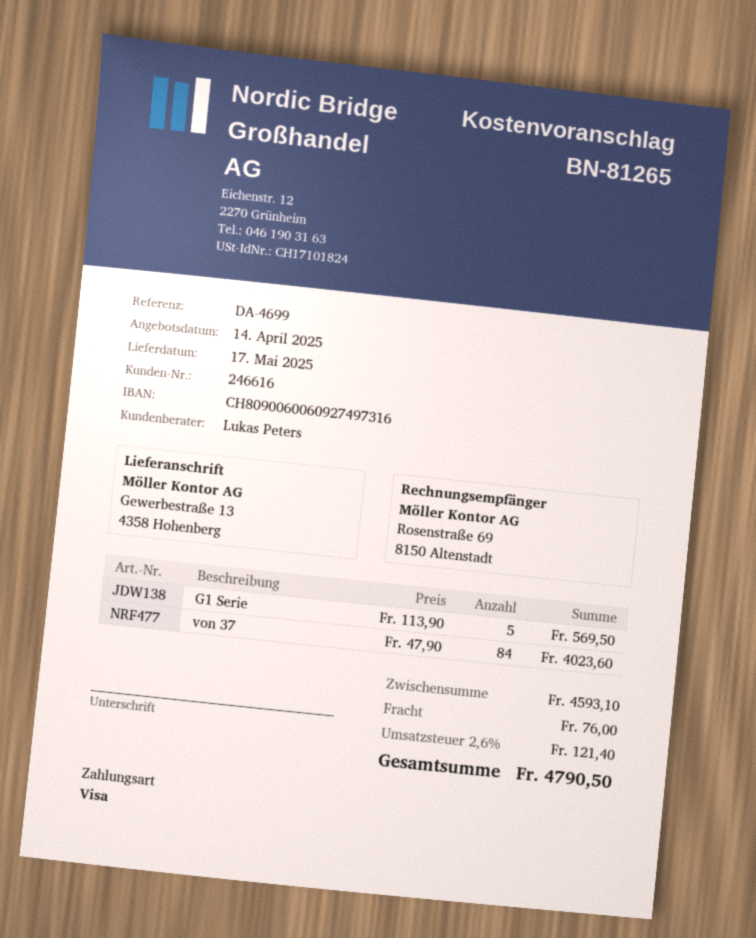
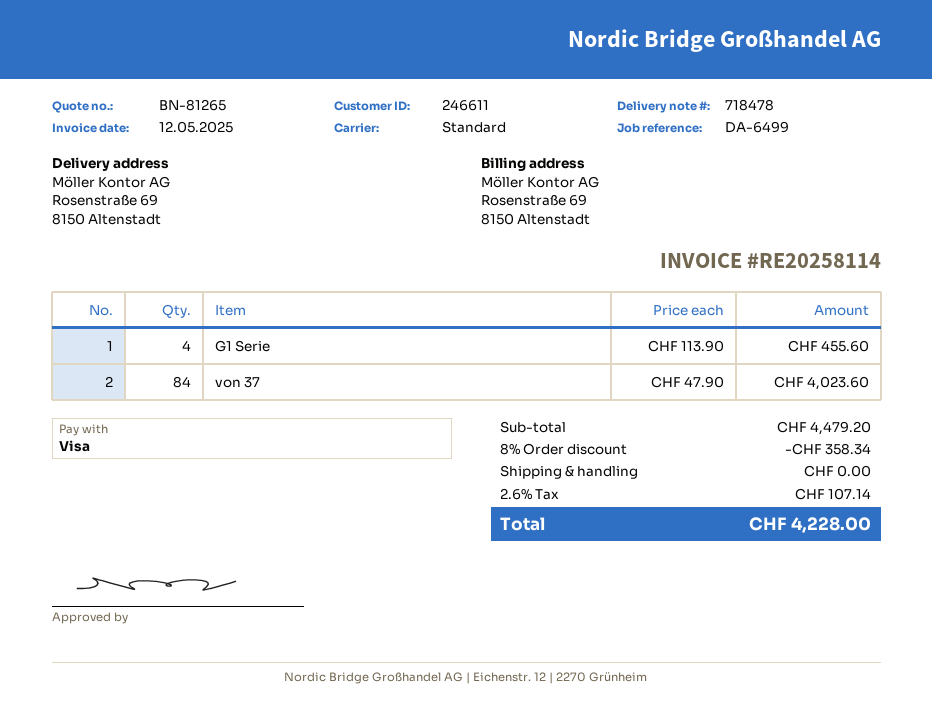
customer number: 246616 -> 246611
reference: DA-4699 -> DA-6499
ship to: Gewerbestraße 13, 4358 Hohenberg -> Rosenstraße 69, 8150 Altenstadt
G1 Serie: 5 x 113.90 = 569.50 -> 4 x 113.90 = 455.60
subtotal: 4593.10 -> 4479.20
discount: none -> 8% = 358.34
shipping: 76.00 -> 0.00
tax: 2.6% = 121.40 -> 2.6% = 107.14
total: 4790.50 -> 4228.00

